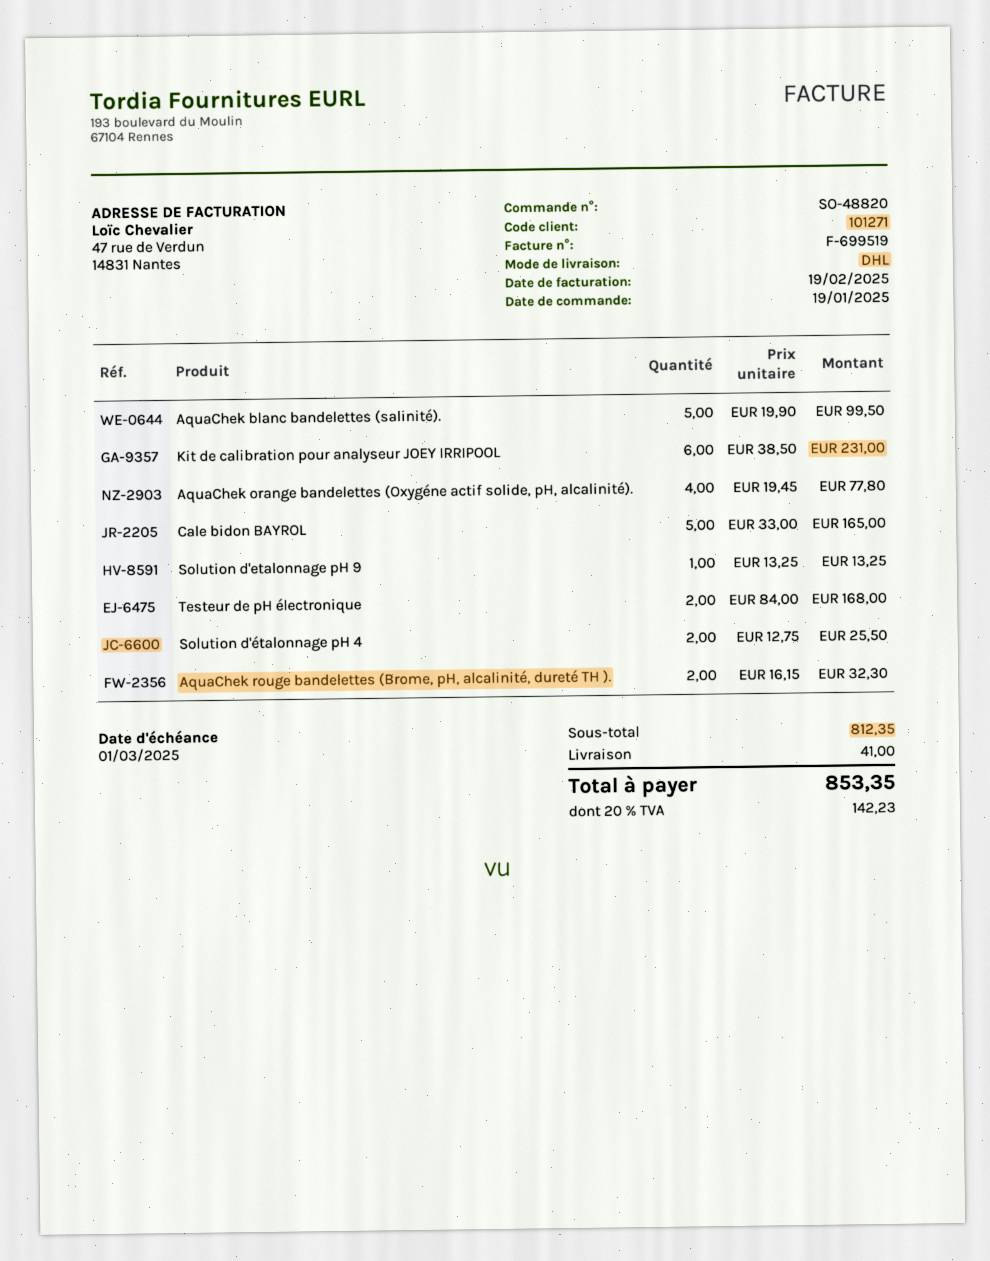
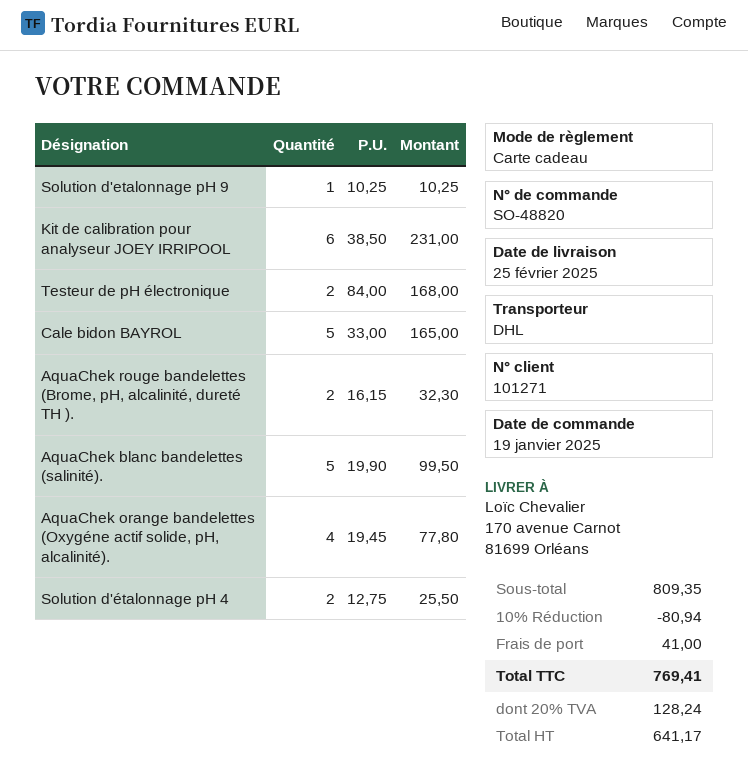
Solution d'etalonnage pH 9: 1 x 13.25 = 13.25 -> 1 x 10.25 = 10.25
subtotal: 812.35 -> 809.35
discount: none -> 10% = 80.94
tax: 20% = 142.23 -> 20% = 128.24
total: 853.35 -> 769.41

